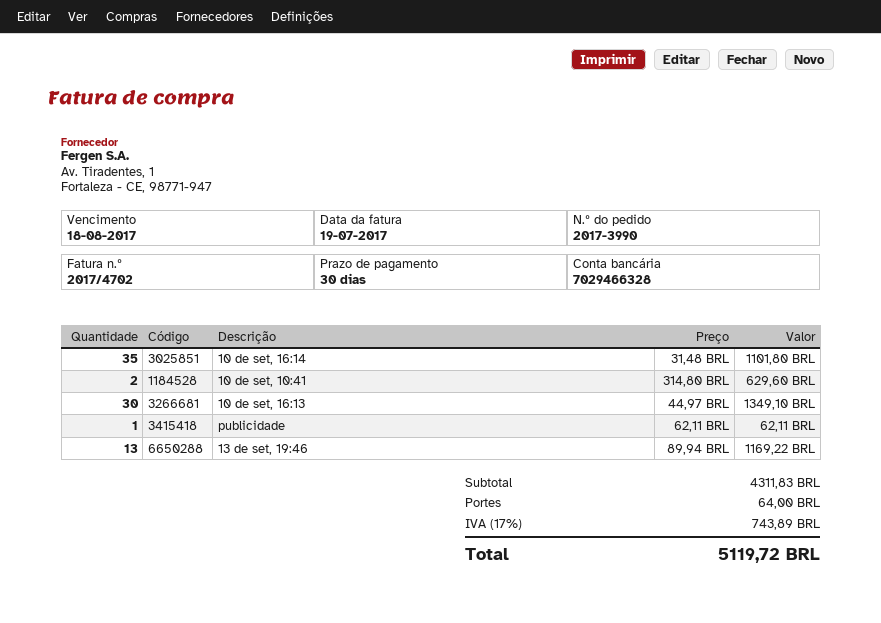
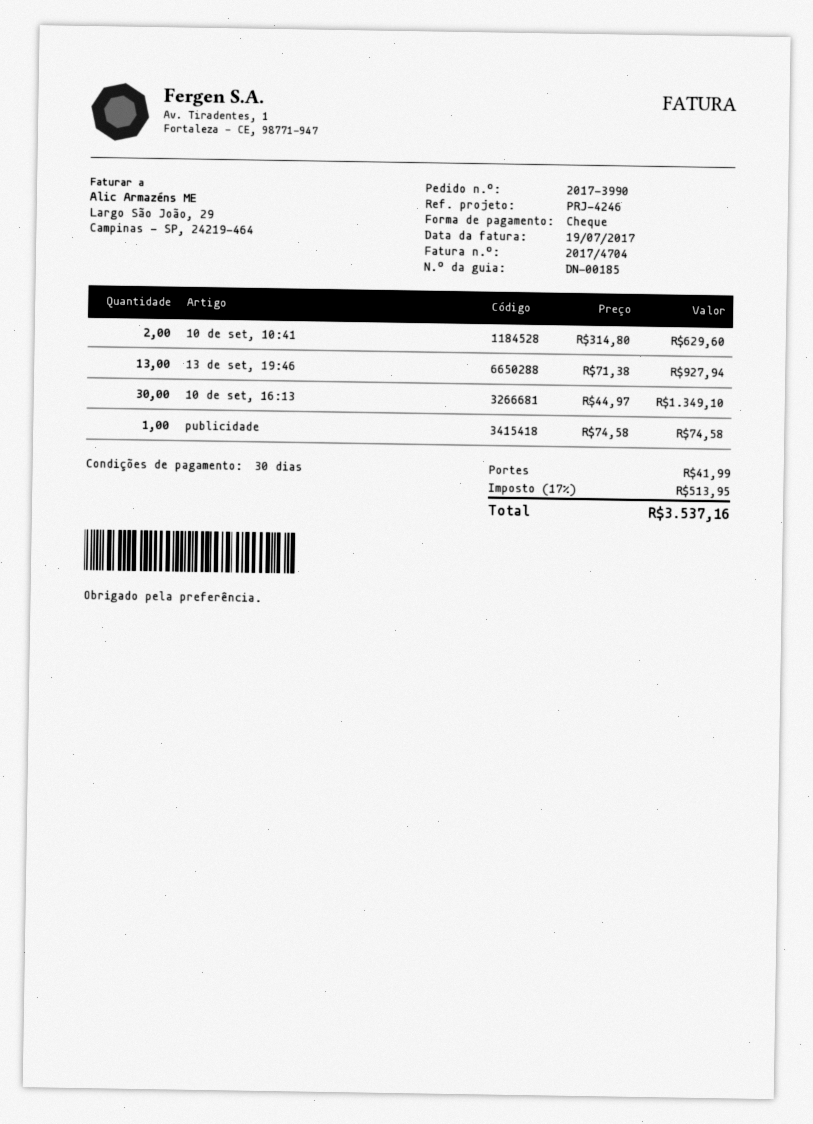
invoice number: 2017/4702 -> 2017/4704
10 de set, 16:14: 35 x 31.48 = 1101.80 -> none
publicidade: 1 x 62.11 = 62.11 -> 1 x 74.58 = 74.58
13 de set, 19:46: 13 x 89.94 = 1169.22 -> 13 x 71.38 = 927.94
shipping: 64.00 -> 41.99
tax: 17% = 743.89 -> 17% = 513.95
total: 5119.72 -> 3537.16

